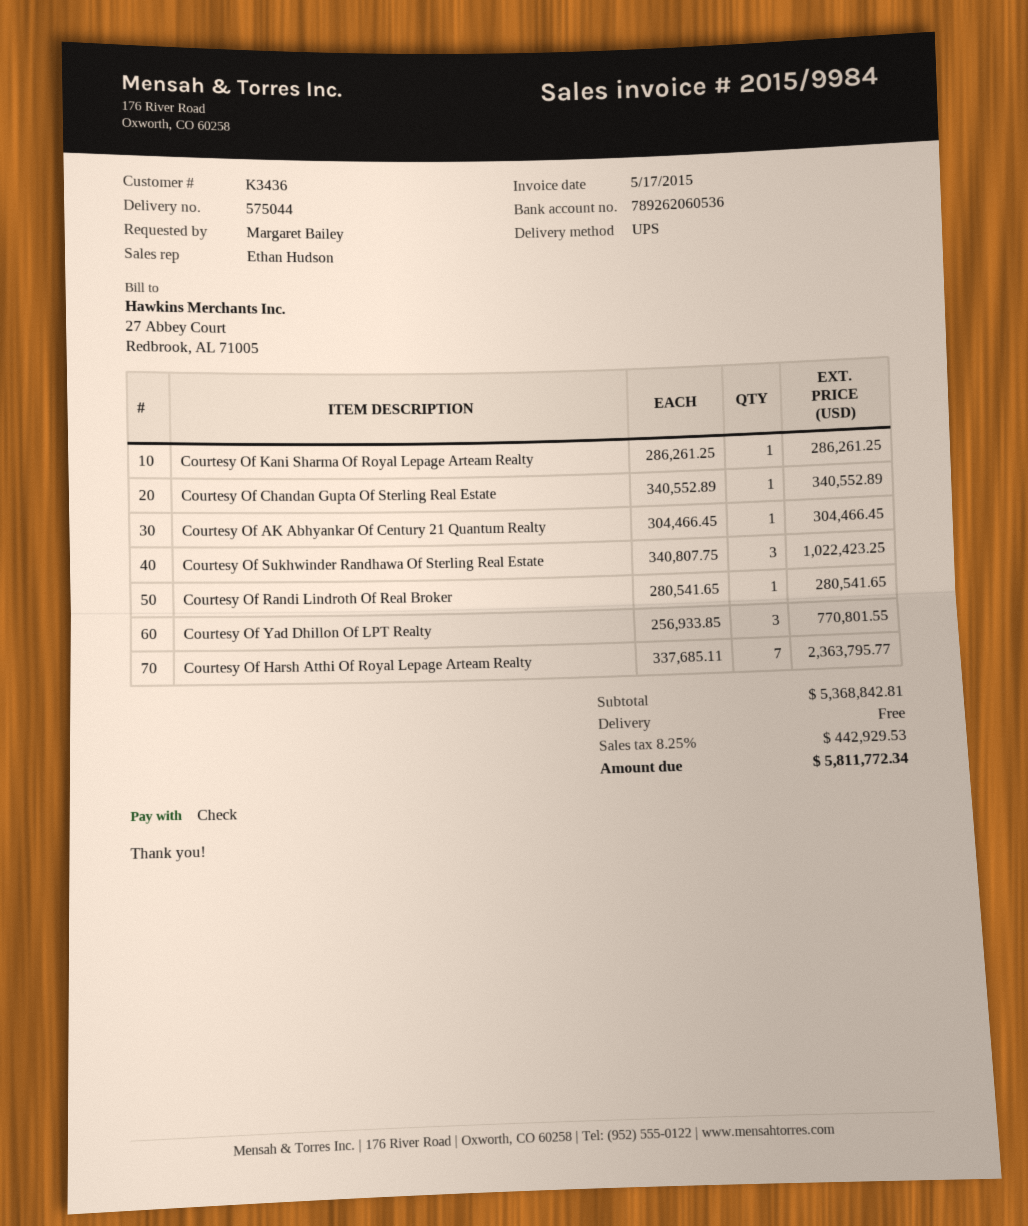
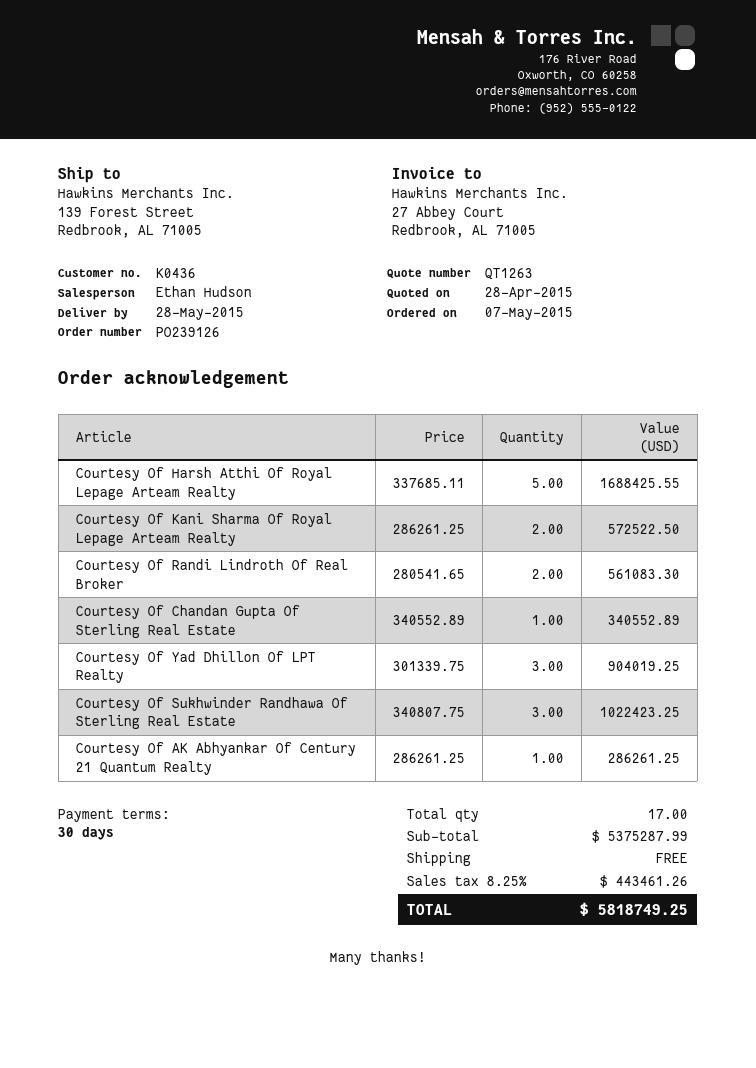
customer number: K3436 -> K0436
Courtesy Of Kani Sharma Of Royal Lepage Arteam Realty: 1 x 286261.25 = 286261.25 -> 2 x 286261.25 = 572522.50
Courtesy Of AK Abhyankar Of Century 21 Quantum Realty: 1 x 304466.45 = 304466.45 -> 1 x 286261.25 = 286261.25
Courtesy Of Randi Lindroth Of Real Broker: 1 x 280541.65 = 280541.65 -> 2 x 280541.65 = 561083.30
Courtesy Of Yad Dhillon Of LPT Realty: 3 x 256933.85 = 770801.55 -> 3 x 301339.75 = 904019.25
Courtesy Of Harsh Atthi Of Royal Lepage Arteam Realty: 7 x 337685.11 = 2363795.77 -> 5 x 337685.11 = 1688425.55
subtotal: 5368842.81 -> 5375287.99
tax: 8.25% = 442929.53 -> 8.25% = 443461.26
total: 5811772.34 -> 5818749.25

